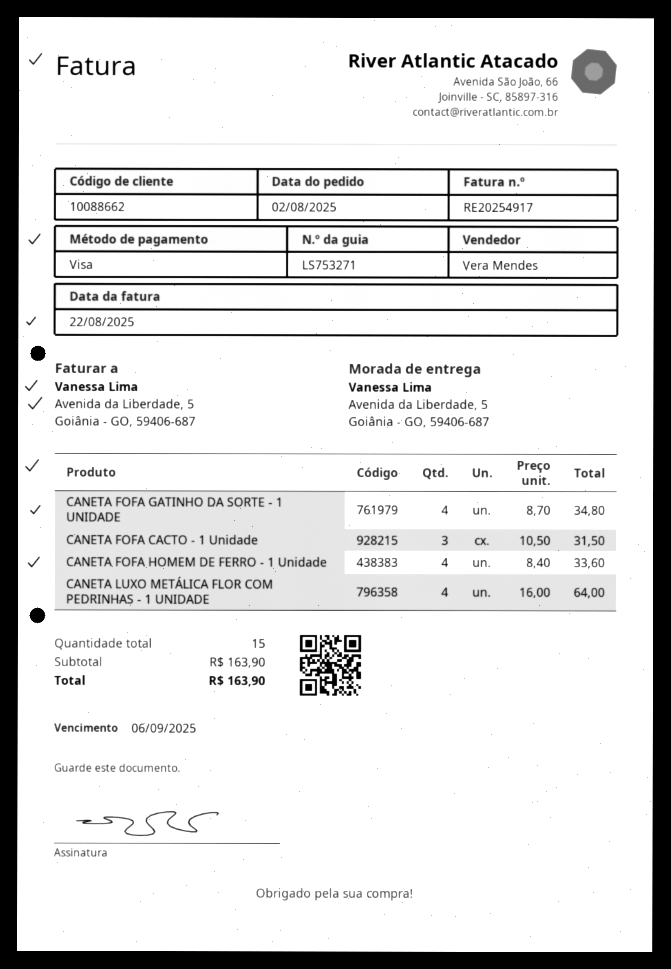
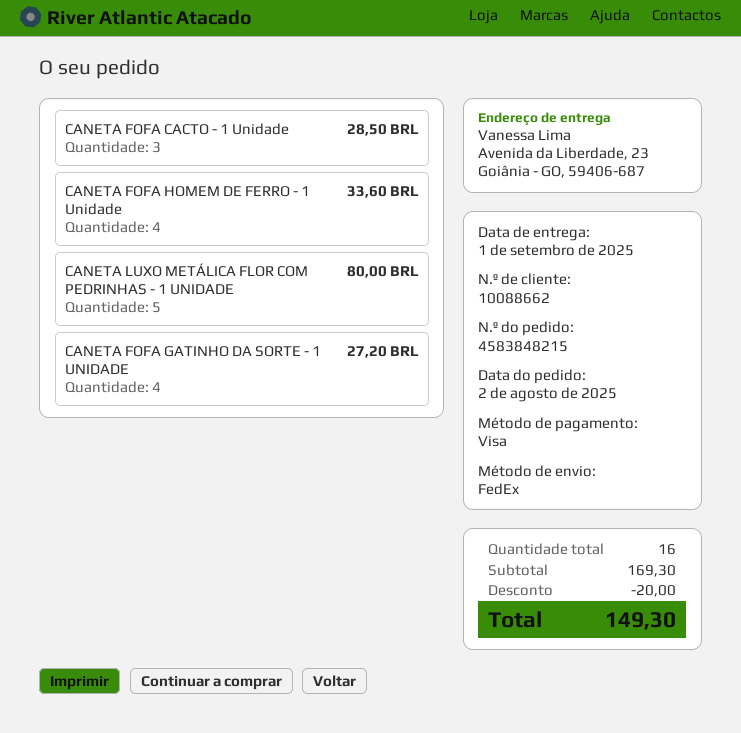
ship to: Avenida da Liberdade, 5, Goiânia - GO, 59406-687 -> Avenida da Liberdade, 23, Goiânia - GO, 59406-687
CANETA FOFA GATINHO DA SORTE - 1 UNIDADE: 4 for 34.80 -> 4 for 27.20
CANETA FOFA CACTO - 1 Unidade: 3 for 31.50 -> 3 for 28.50
CANETA LUXO METÁLICA FLOR COM PEDRINHAS - 1 UNIDADE: 4 for 64.00 -> 5 for 80.00
total quantity: 15 -> 16
subtotal: 163.90 -> 169.30
discount: none -> 20.00
total: 163.90 -> 149.30

